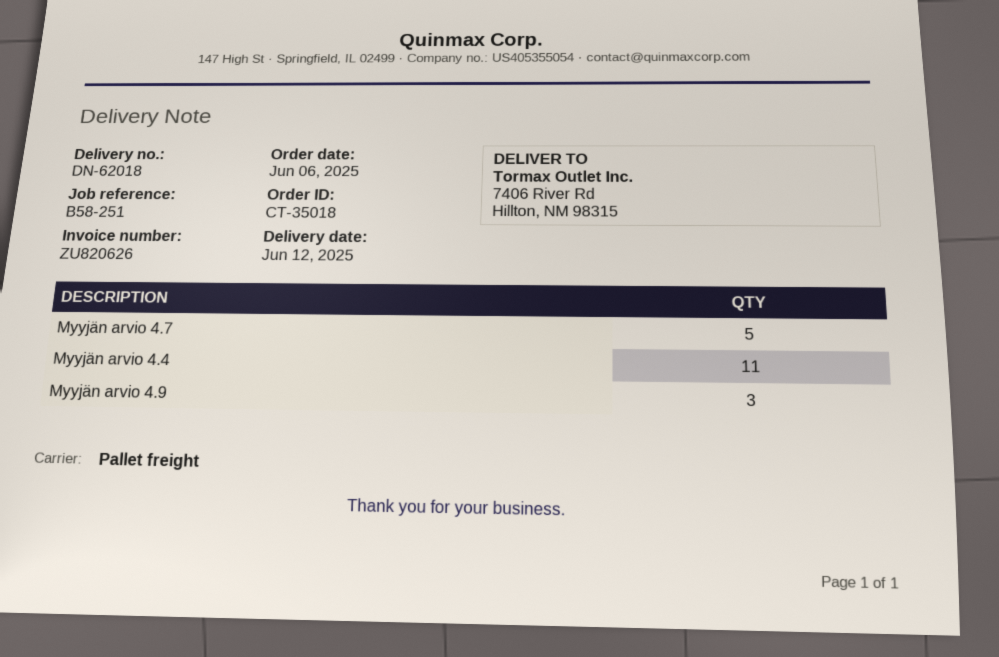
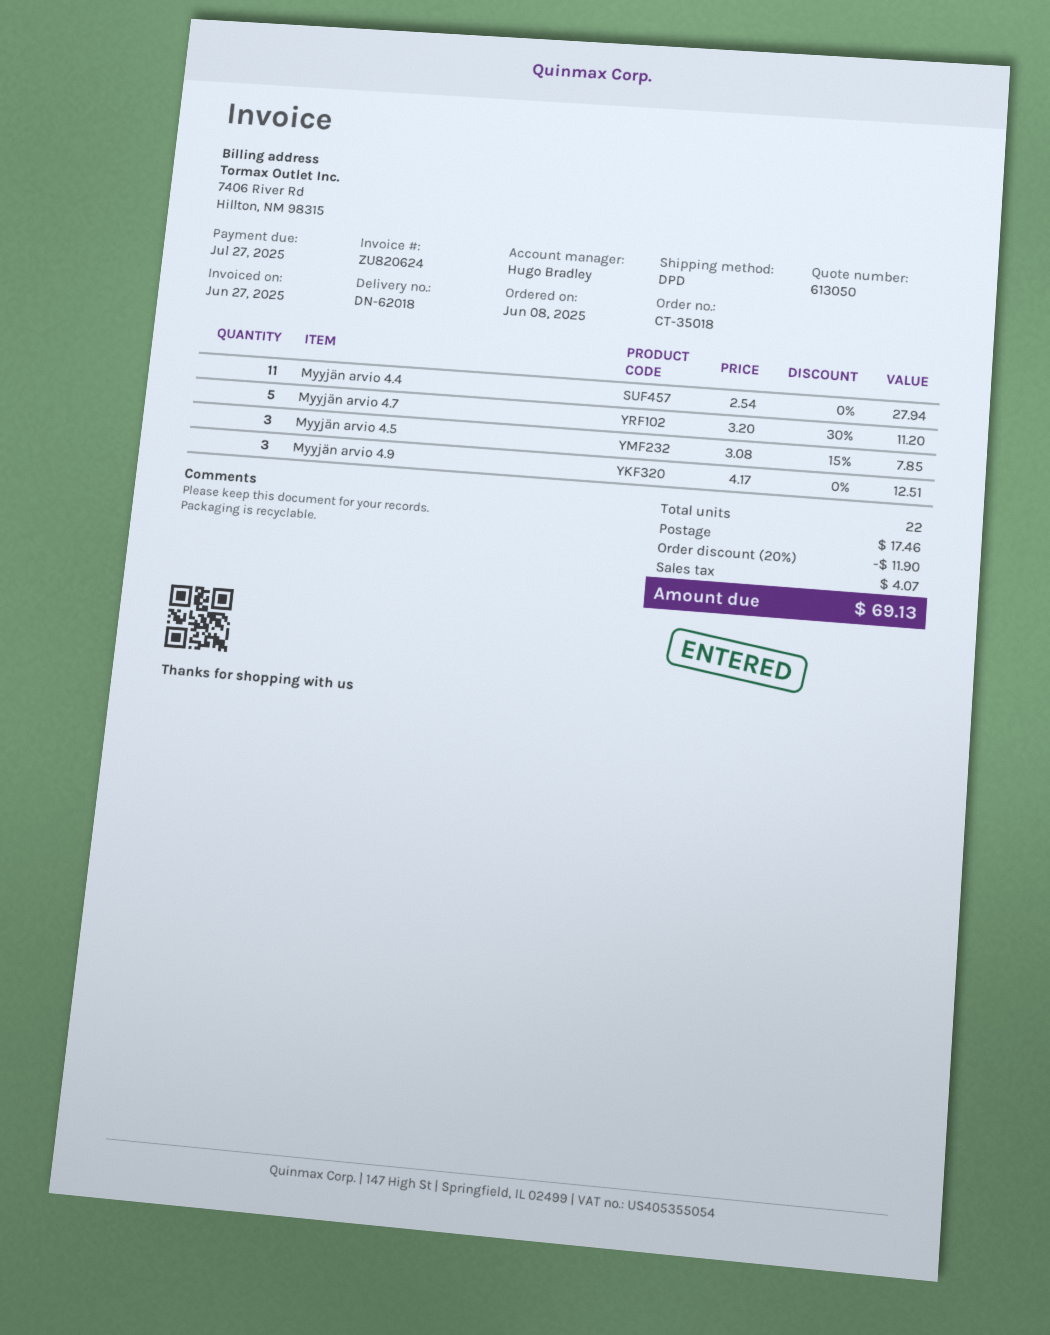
order date: 2025-06-06 -> 2025-06-08
invoice number: ZU820626 -> ZU820624
shipping method: pallet freight -> DPD
Myyjän arvio 4.5: none -> 3

